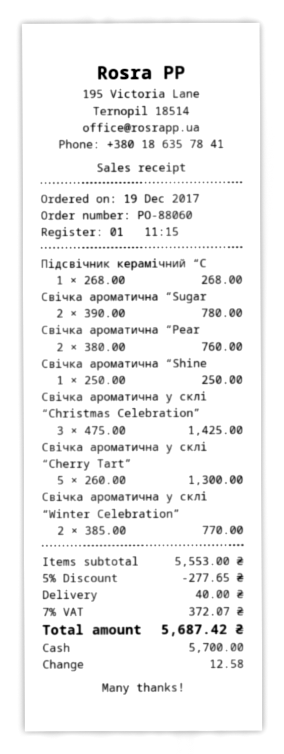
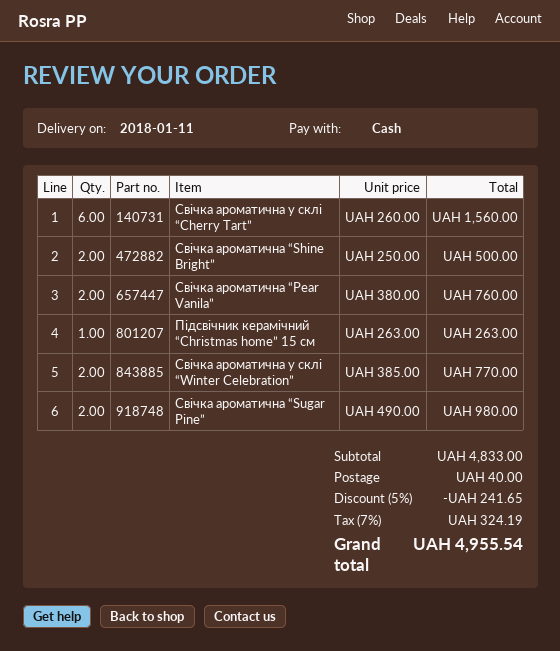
Підсвічник керамічний “C: 1 x 268.00 = 268.00 -> 1 x 263.00 = 263.00
Свічка ароматична “Sugar: 2 x 390.00 = 780.00 -> 2 x 490.00 = 980.00
Свічка ароматична “Shine: 1 x 250.00 = 250.00 -> 2 x 250.00 = 500.00
Свічка ароматична у склі “Christmas Celebration”: 3 x 475.00 = 1425.00 -> none
Свічка ароматична у склі “Cherry Tart”: 5 x 260.00 = 1300.00 -> 6 x 260.00 = 1560.00
subtotal: 5553.00 -> 4833.00
discount: 5% = 277.65 -> 5% = 241.65
tax: 7% = 372.07 -> 7% = 324.19
total: 5687.42 -> 4955.54

